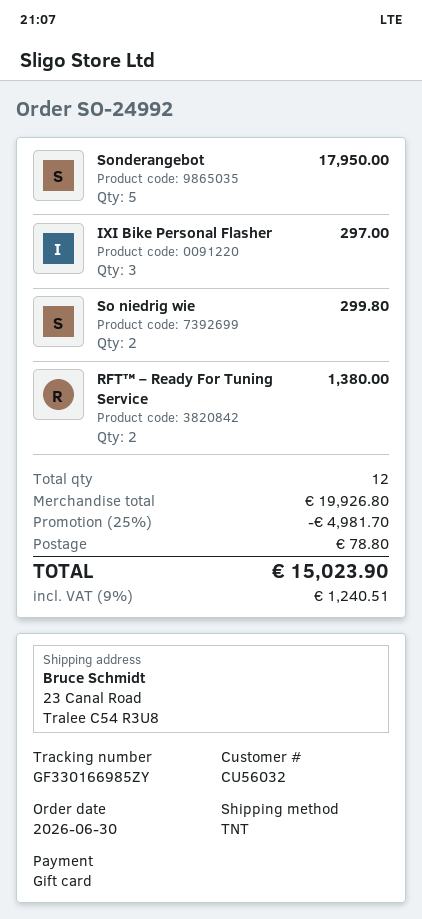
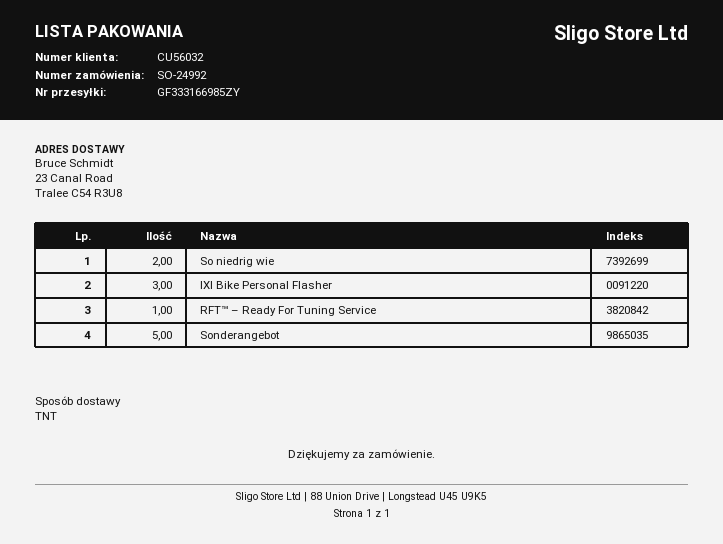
tracking number: GF330166985ZY -> GF333166985ZY
RFT™ – Ready For Tuning Service: 2 -> 1

